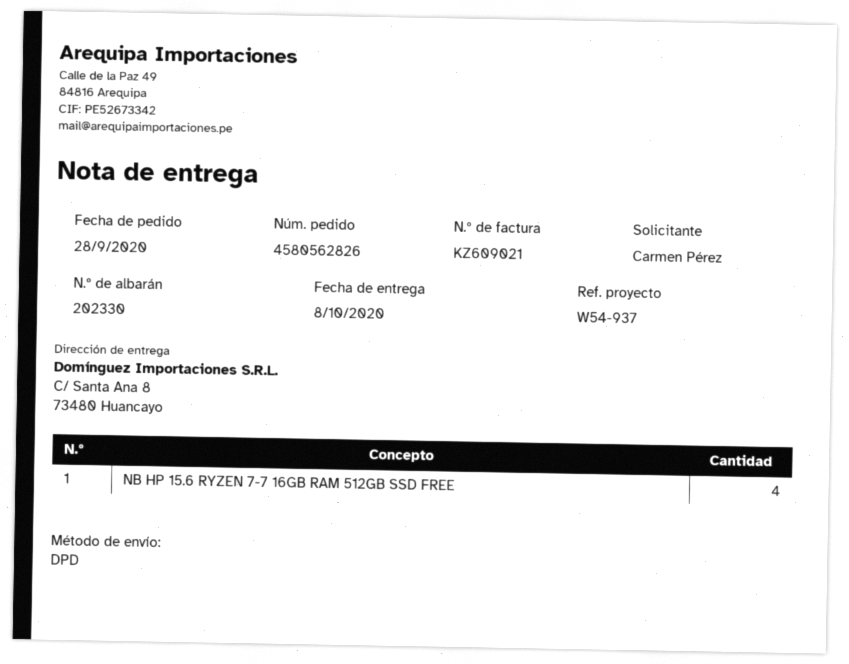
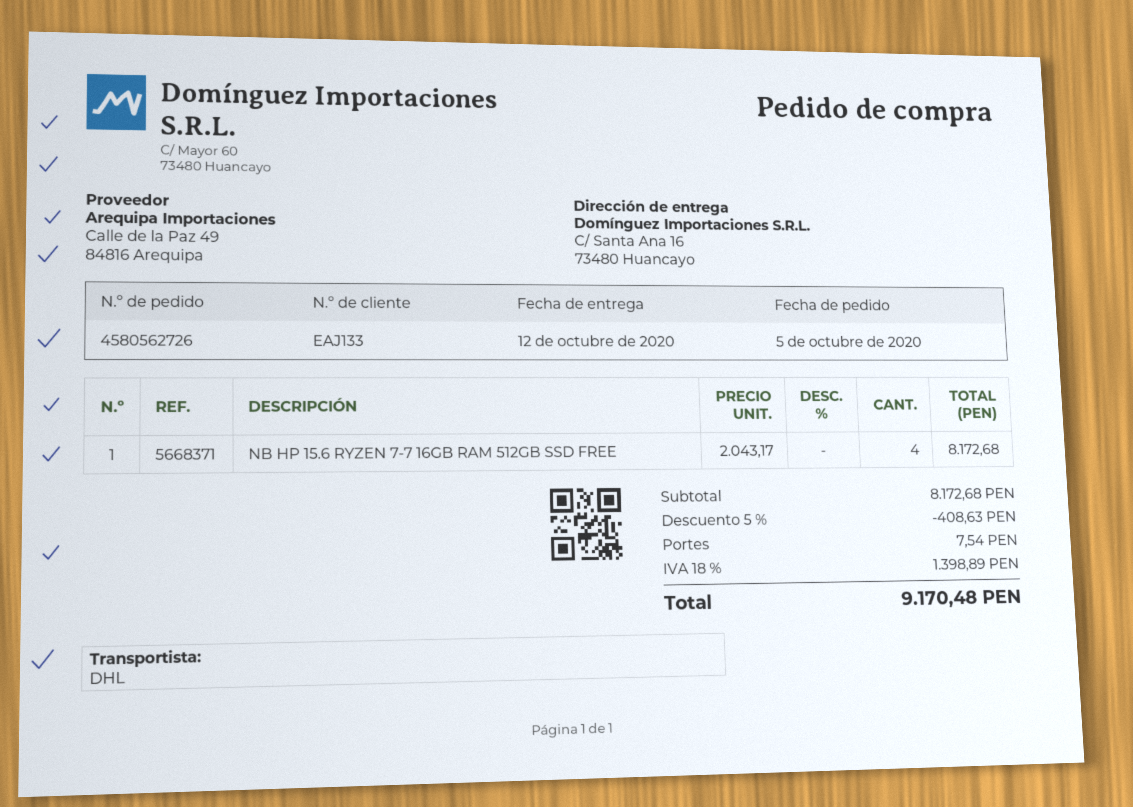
order number: 4580562826 -> 4580562726
order date: 2020-09-28 -> 2020-10-05
delivery date: 2020-10-08 -> 2020-10-12
shipping method: DPD -> DHL
ship to: C/ Santa Ana 8, 73480 Huancayo -> C/ Santa Ana 16, 73480 Huancayo

